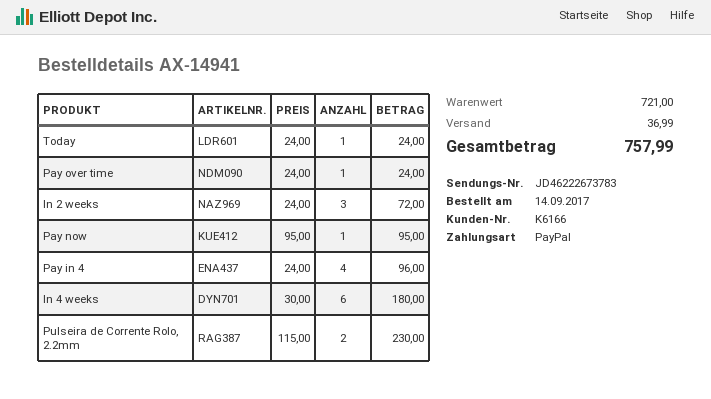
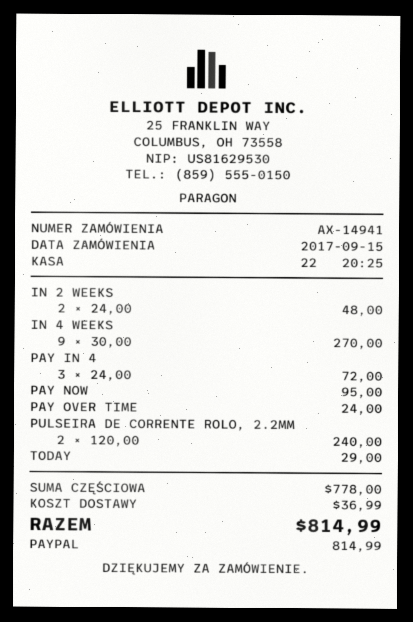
order date: 2017-09-14 -> 2017-09-15
Today: 1 x 24.00 = 24.00 -> 1 x 29.00 = 29.00
In 2 weeks: 3 x 24.00 = 72.00 -> 2 x 24.00 = 48.00
Pay in 4: 4 x 24.00 = 96.00 -> 3 x 24.00 = 72.00
In 4 weeks: 6 x 30.00 = 180.00 -> 9 x 30.00 = 270.00
Pulseira de Corrente Rolo, 2.2mm: 2 x 115.00 = 230.00 -> 2 x 120.00 = 240.00
subtotal: 721.00 -> 778.00
total: 757.99 -> 814.99

